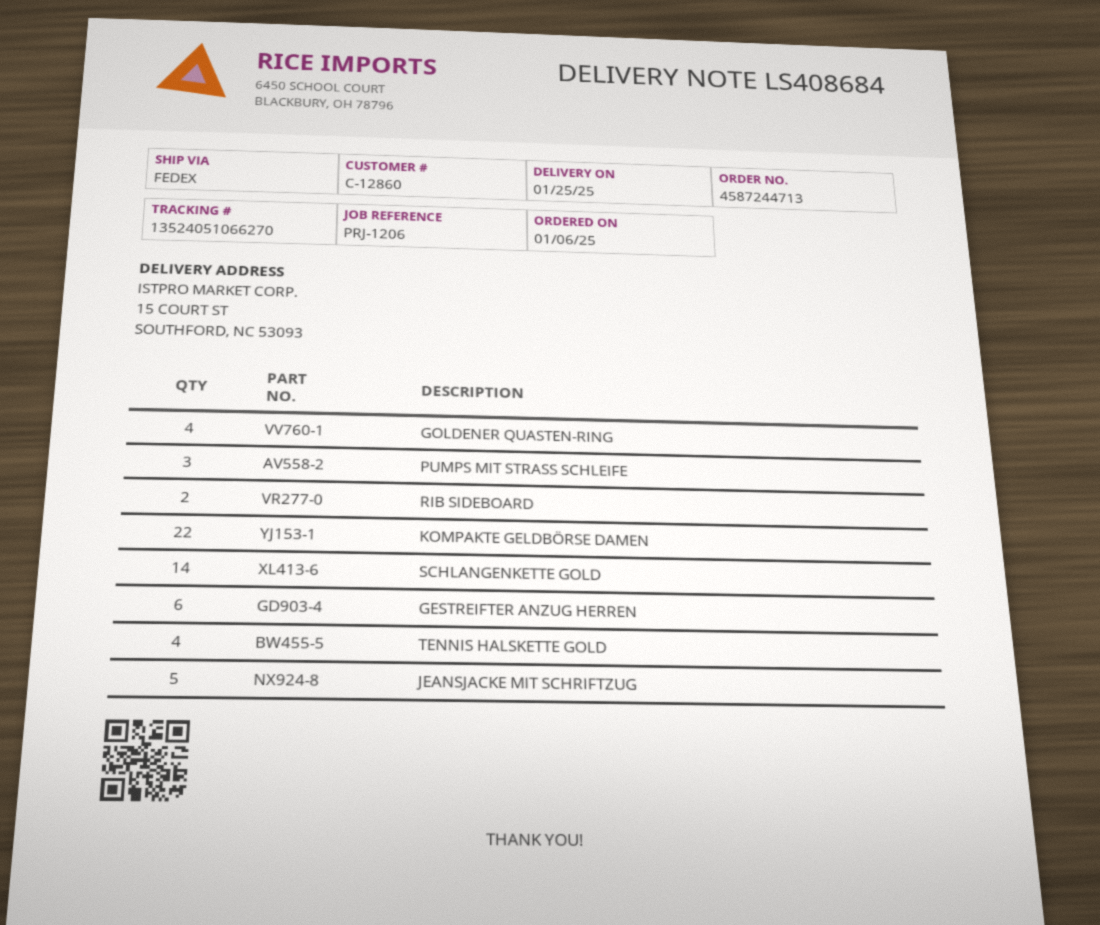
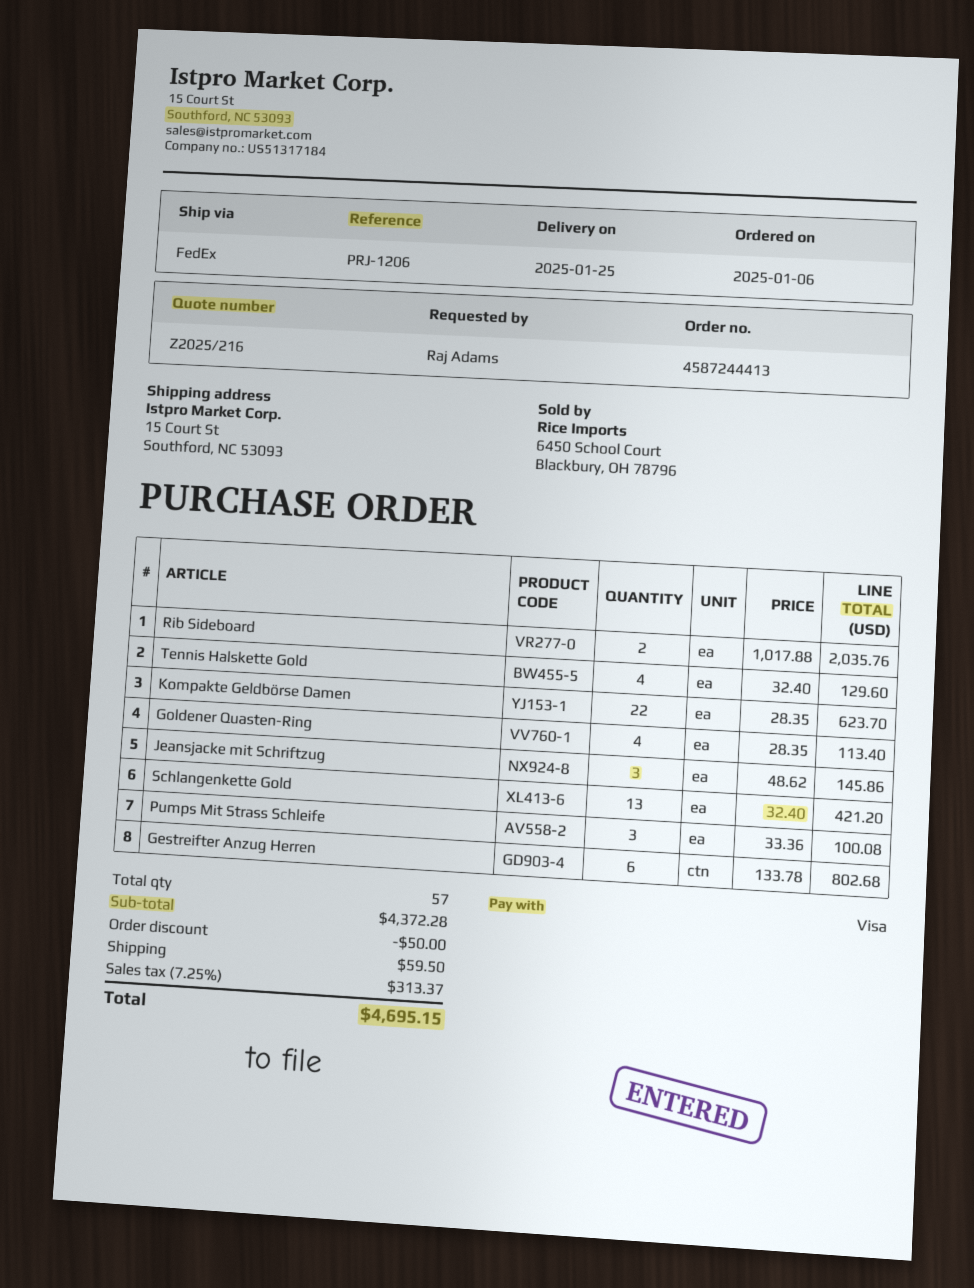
order number: 4587244713 -> 4587244413
SCHLANGENKETTE GOLD: 14 -> 13
JEANSJACKE MIT SCHRIFTZUG: 5 -> 3

